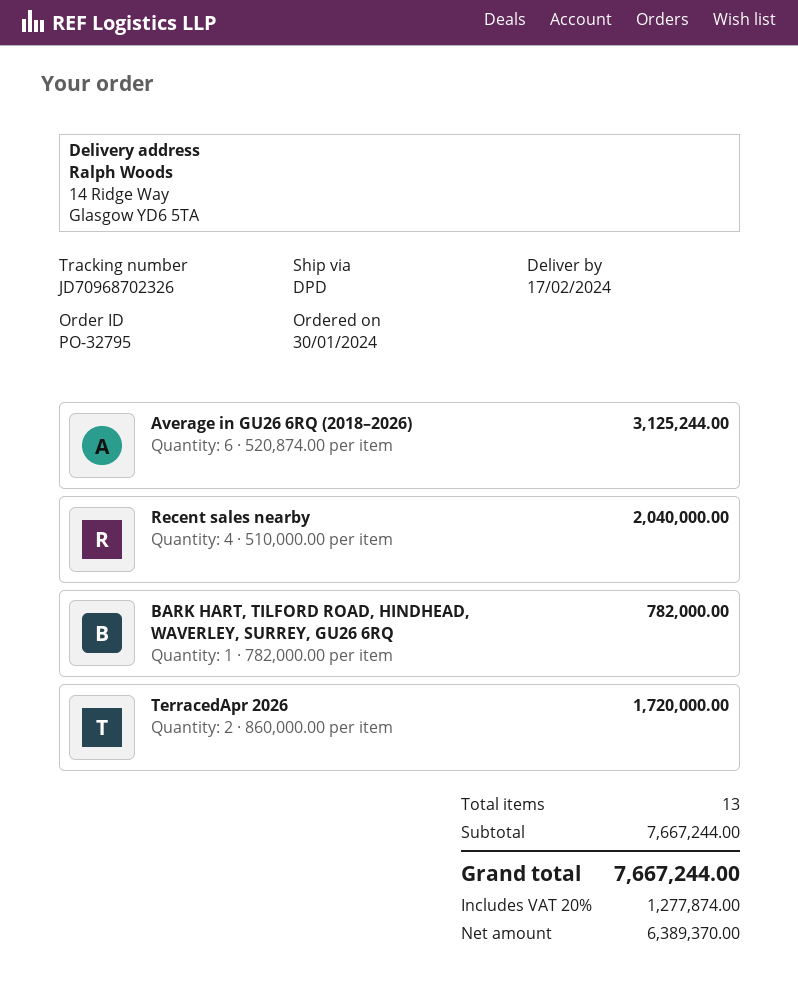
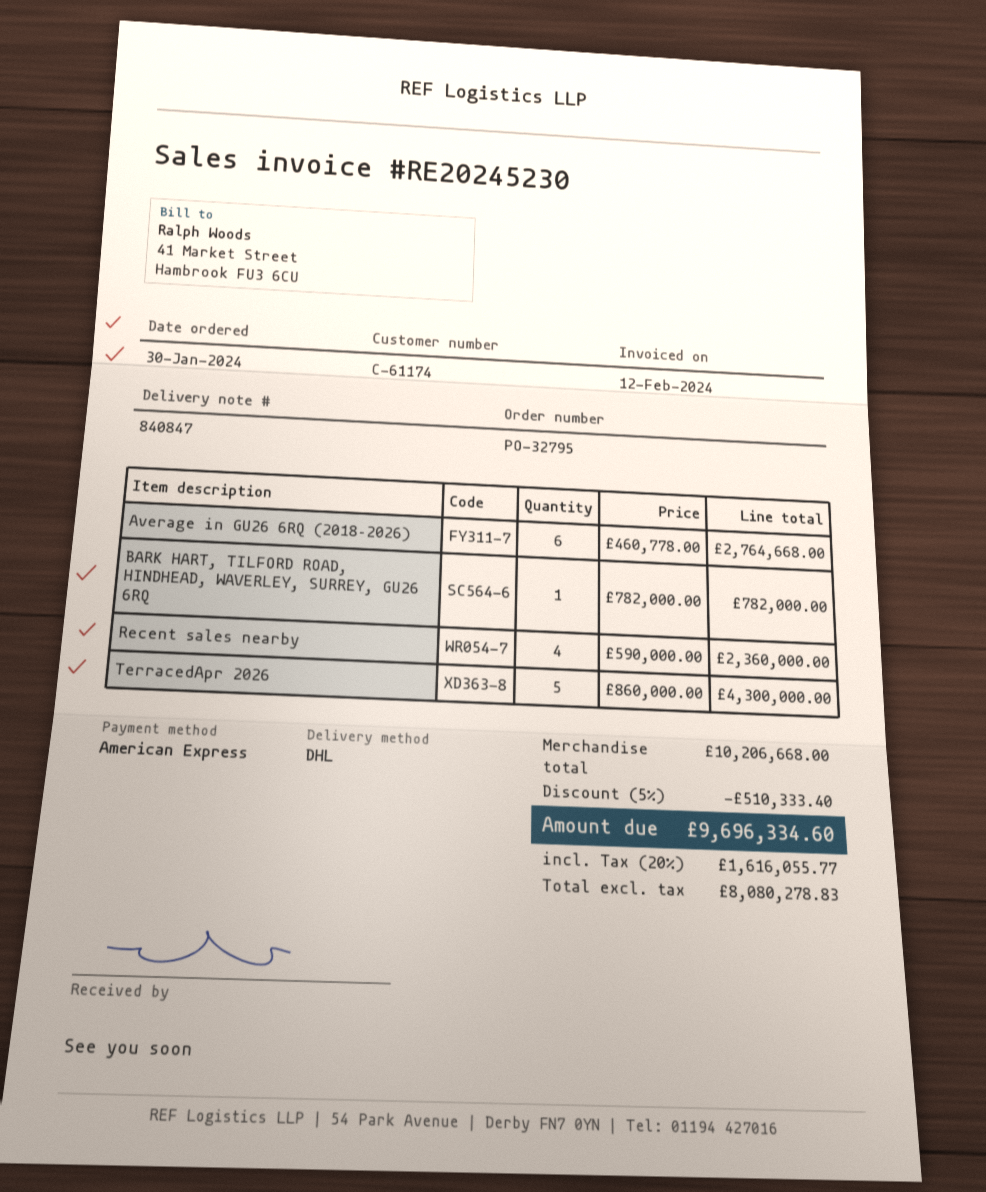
shipping method: DPD -> DHL
Average in GU26 6RQ (2018–2026): 6 x 520874.00 = 3125244.00 -> 6 x 460778.00 = 2764668.00
Recent sales nearby: 4 x 510000.00 = 2040000.00 -> 4 x 590000.00 = 2360000.00
TerracedApr 2026: 2 x 860000.00 = 1720000.00 -> 5 x 860000.00 = 4300000.00
subtotal: 7667244.00 -> 10206668.00
discount: none -> 5% = 510333.40
net: 6389370.00 -> 8080278.83
tax: 20% = 1277874.00 -> 20% = 1616055.77
total: 7667244.00 -> 9696334.60

